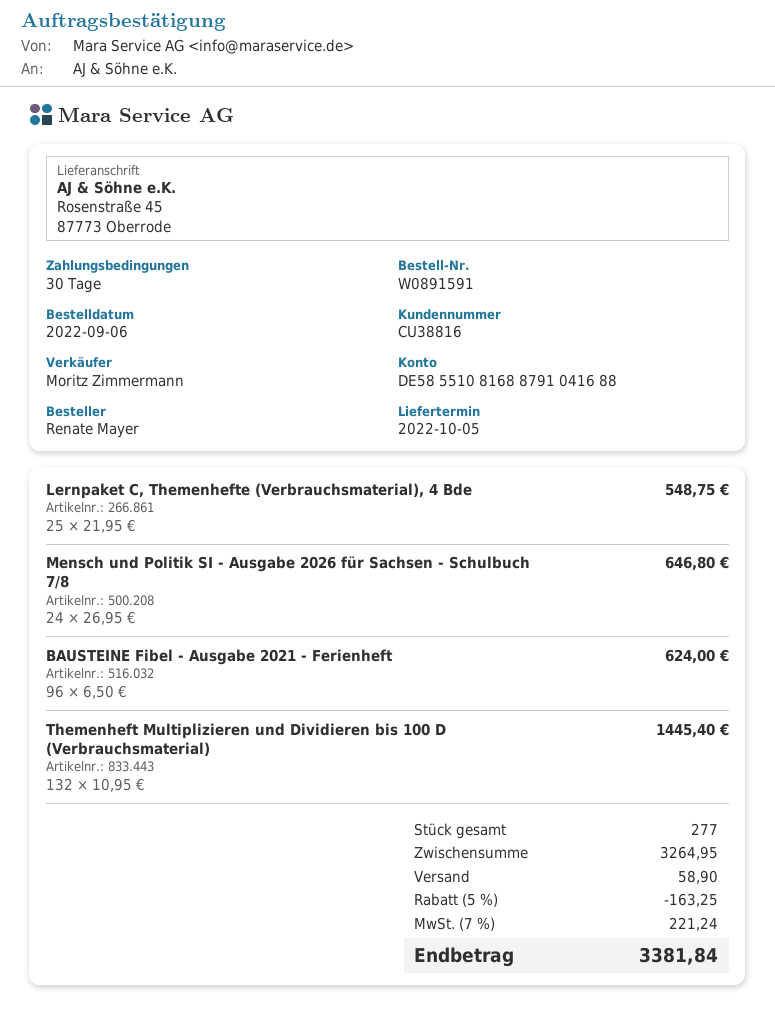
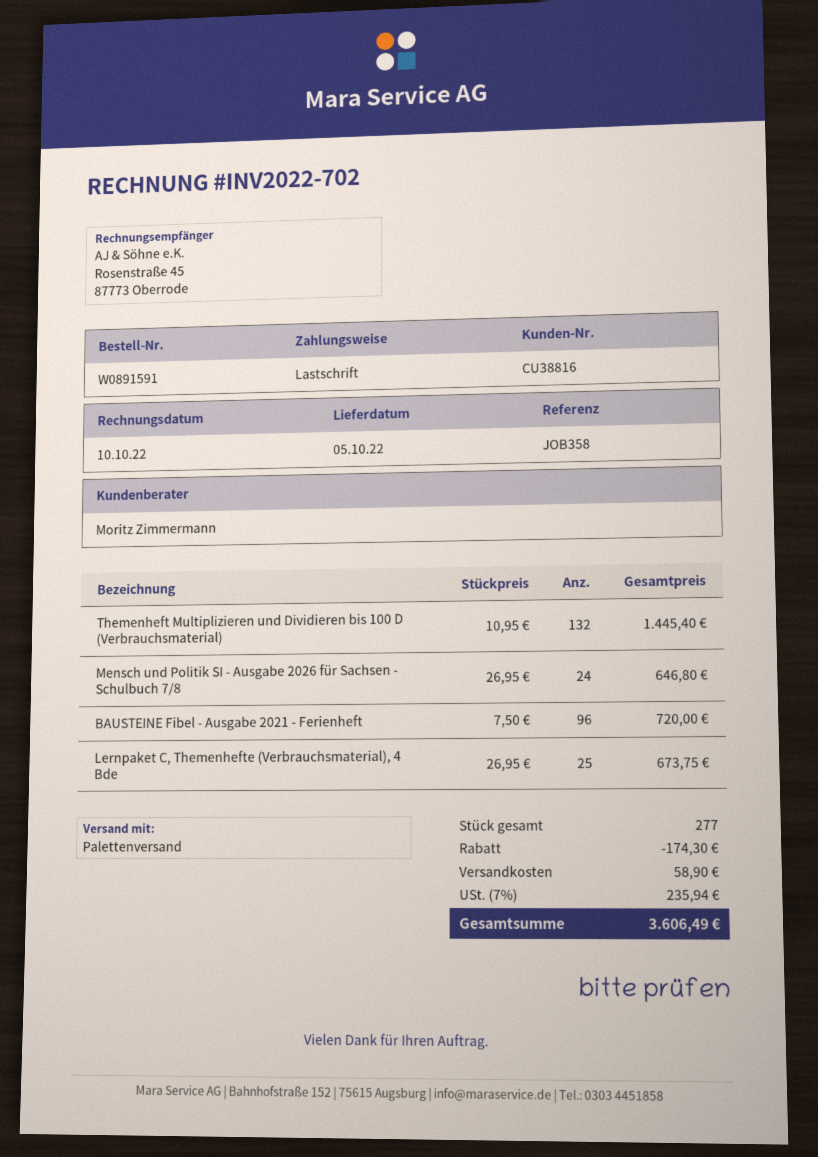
Lernpaket C, Themenhefte (Verbrauchsmaterial), 4 Bde: 25 x 21.95 = 548.75 -> 25 x 26.95 = 673.75
BAUSTEINE Fibel - Ausgabe 2021 - Ferienheft: 96 x 6.50 = 624.00 -> 96 x 7.50 = 720.00
discount: 163.25 -> 174.30
tax: 7% = 221.24 -> 7% = 235.94
total: 3381.84 -> 3606.49

